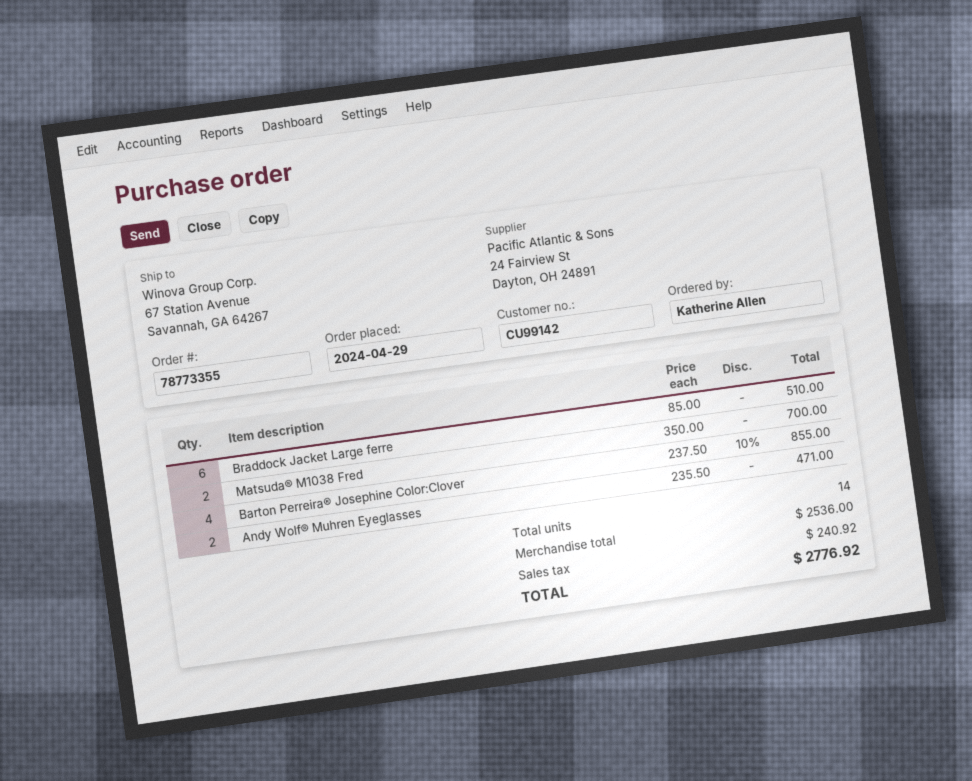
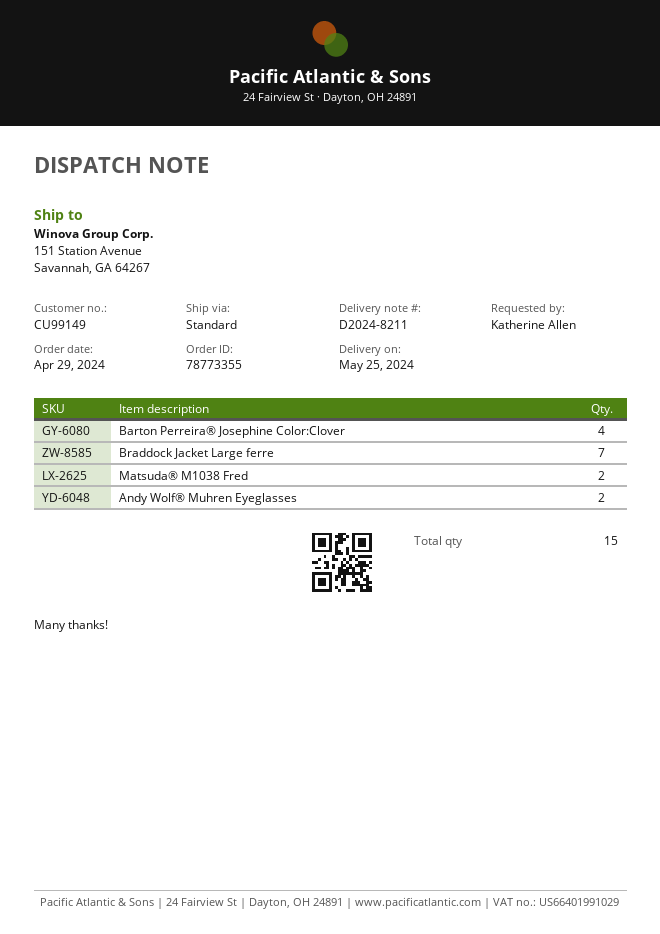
customer number: CU99142 -> CU99149
ship to: 67 Station Avenue, Savannah, GA 64267 -> 151 Station Avenue, Savannah, GA 64267
Braddock Jacket Large ferre: 6 -> 7
total quantity: 14 -> 15

